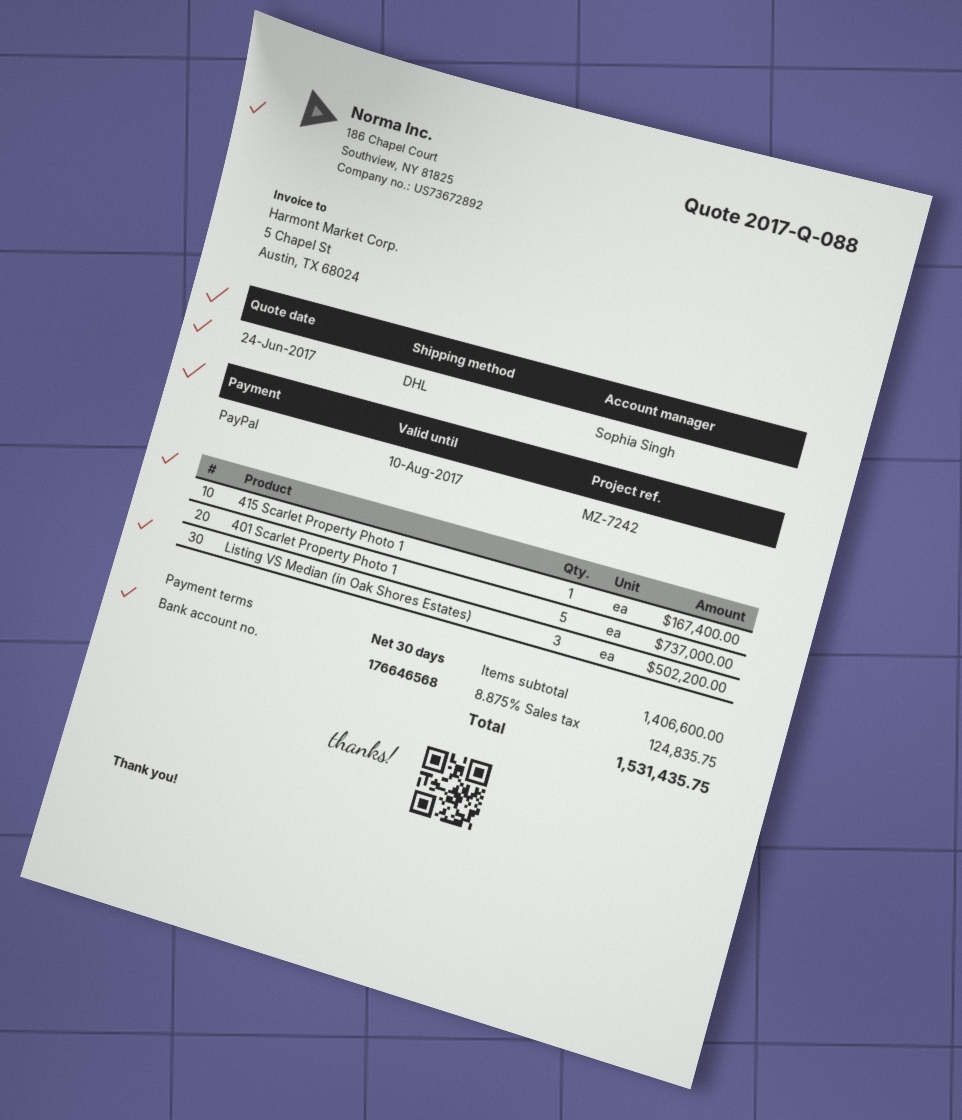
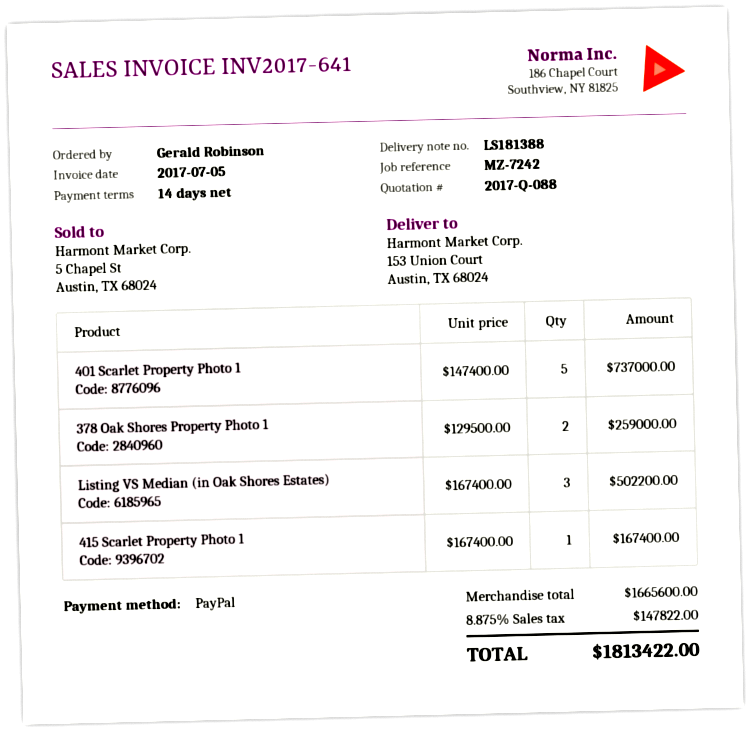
payment terms: 30 days -> 14 days
378 Oak Shores Property Photo 1: none -> 2 for 259000.00
subtotal: 1406600.00 -> 1665600.00
tax: 8.875% = 124835.75 -> 8.875% = 147822.00
total: 1531435.75 -> 1813422.00

